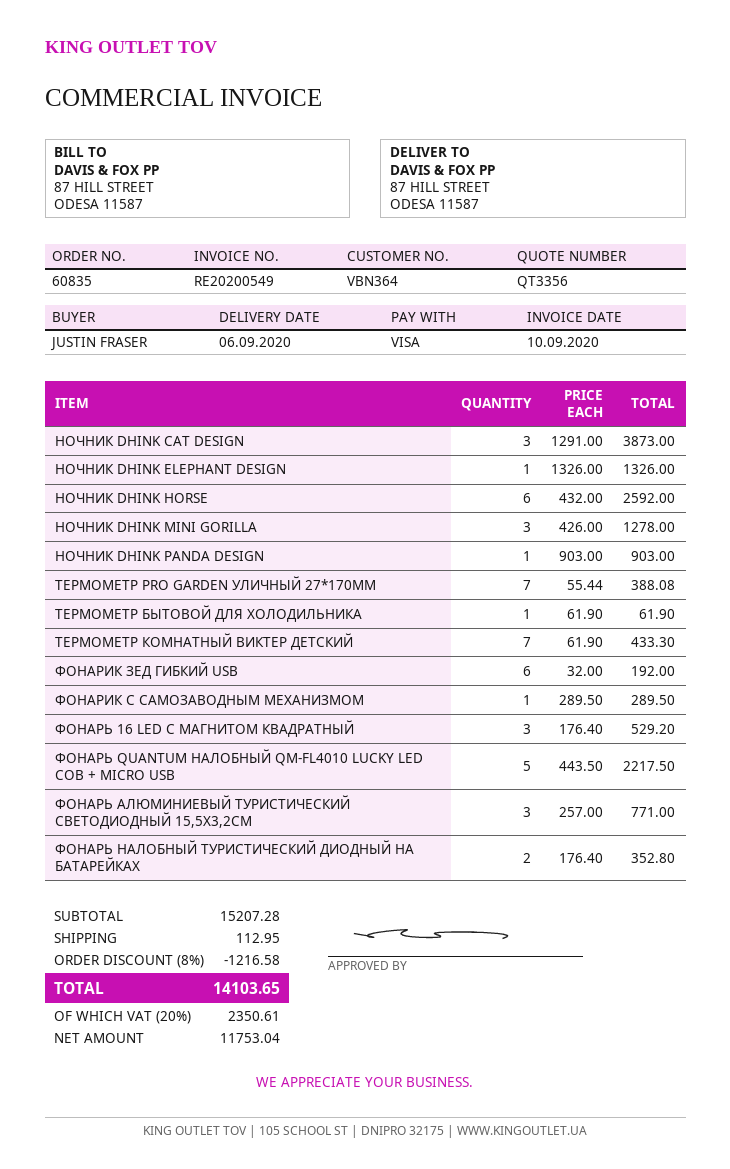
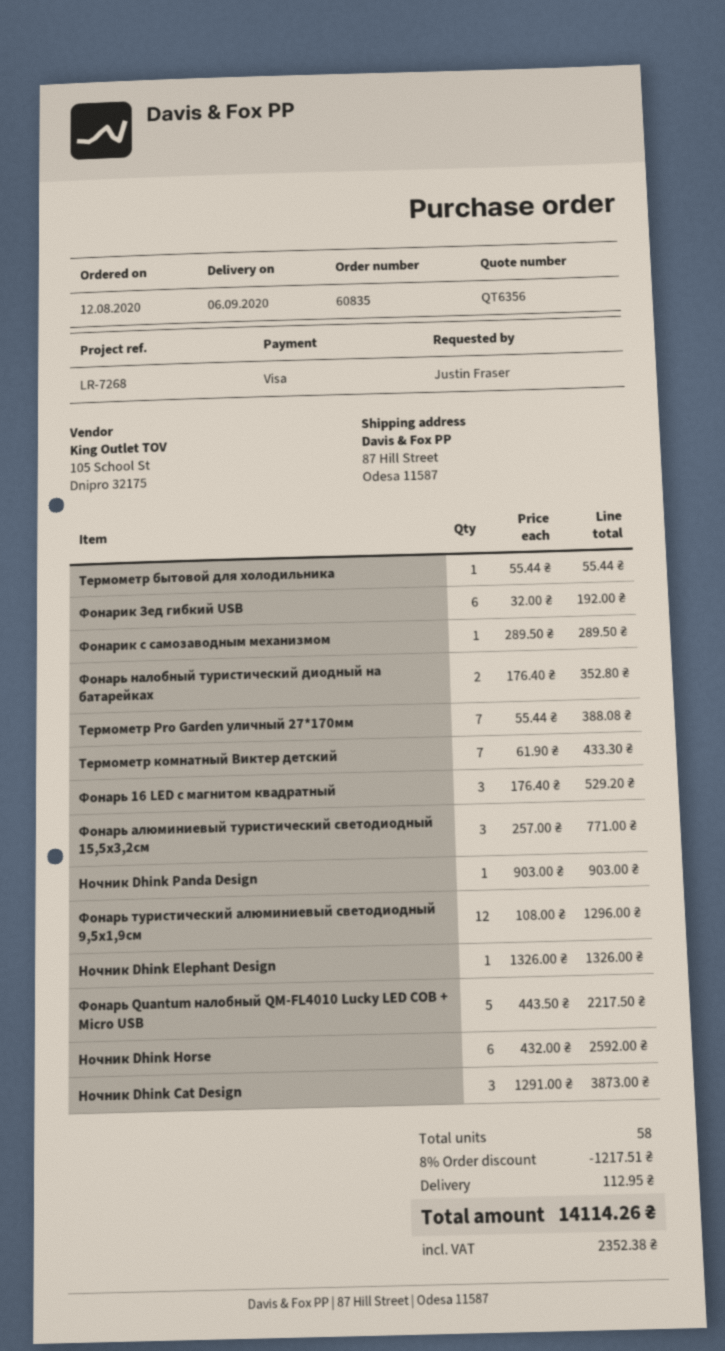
quote number: QT3356 -> QT6356
НОЧНИК DHINK MINI GORILLA: 3 x 426.00 = 1278.00 -> none
ТЕРМОМЕТР БЫТОВОЙ ДЛЯ ХОЛОДИЛЬНИКА: 1 x 61.90 = 61.90 -> 1 x 55.44 = 55.44
Фонарь туристический алюминиевый светодиодный 9,5х1,9см: none -> 12 x 108.00 = 1296.00
discount: 8% = 1216.58 -> 8% = 1217.51
tax: 2350.61 -> 2352.38
total: 14103.65 -> 14114.26

